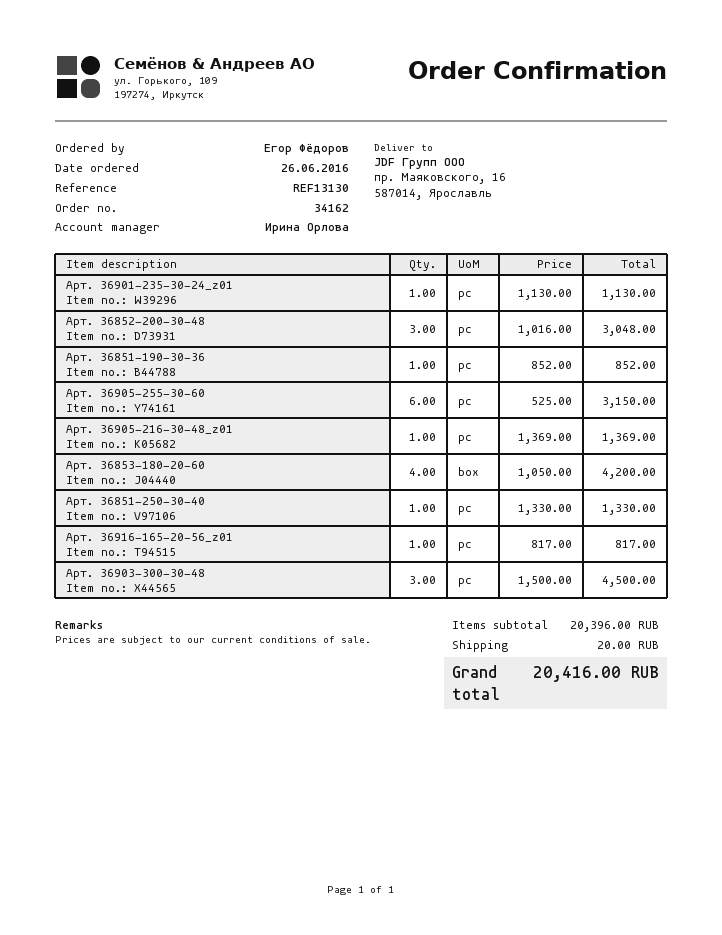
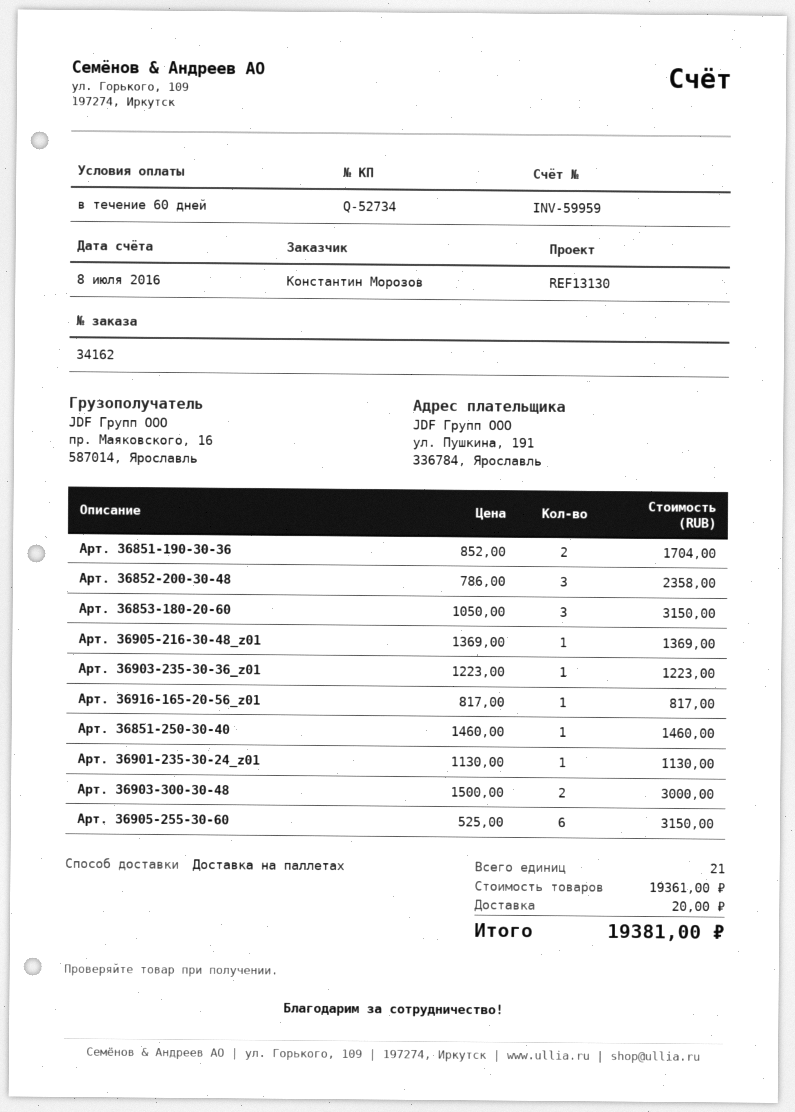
ordered by: Егор Фёдоров -> Константин Морозов
Арт. 36852-200-30-48: 3 x 1016.00 = 3048.00 -> 3 x 786.00 = 2358.00
Арт. 36851-190-30-36: 1 x 852.00 = 852.00 -> 2 x 852.00 = 1704.00
Арт. 36853-180-20-60: 4 x 1050.00 = 4200.00 -> 3 x 1050.00 = 3150.00
Арт. 36851-250-30-40: 1 x 1330.00 = 1330.00 -> 1 x 1460.00 = 1460.00
Арт. 36903-300-30-48: 3 x 1500.00 = 4500.00 -> 2 x 1500.00 = 3000.00
Арт. 36903-235-30-36_z01: none -> 1 x 1223.00 = 1223.00
subtotal: 20396.00 -> 19361.00
total: 20416.00 -> 19381.00

